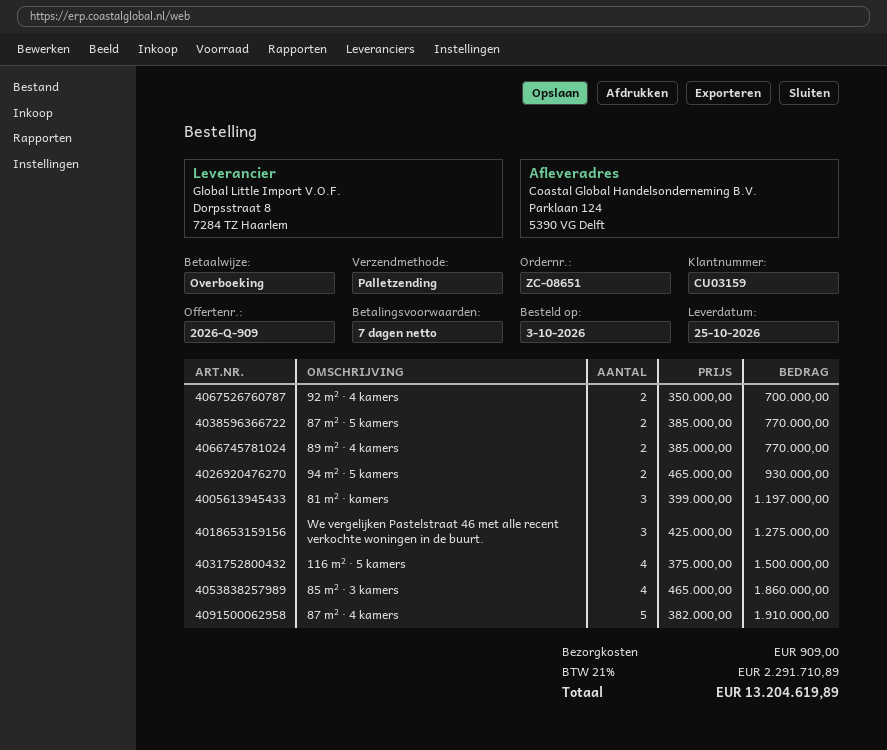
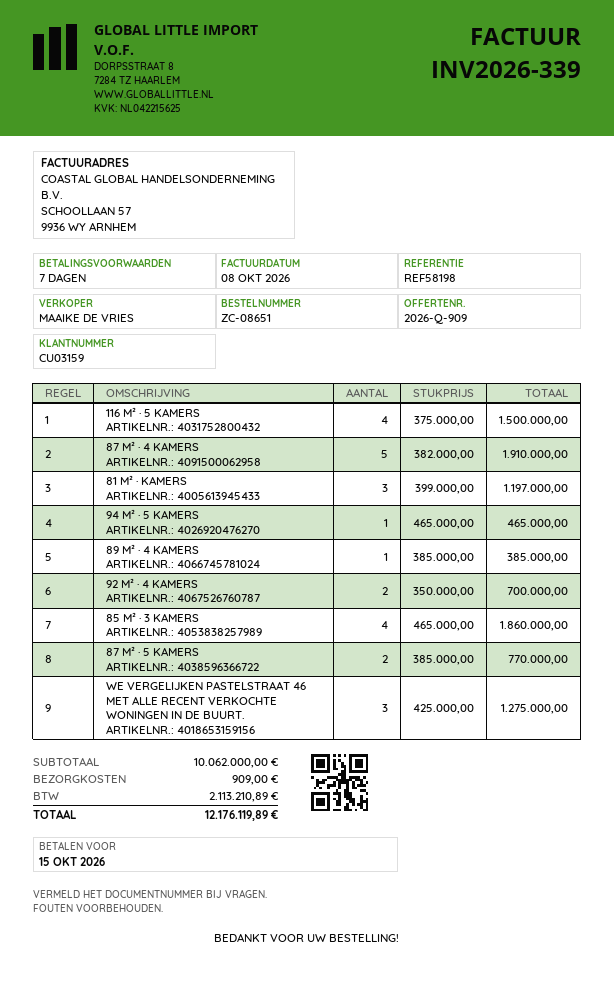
89 m² · 4 kamers: 2 x 385000.00 = 770000.00 -> 1 x 385000.00 = 385000.00
94 m² · 5 kamers: 2 x 465000.00 = 930000.00 -> 1 x 465000.00 = 465000.00
tax: 2291710.89 -> 2113210.89
total: 13204619.89 -> 12176119.89

